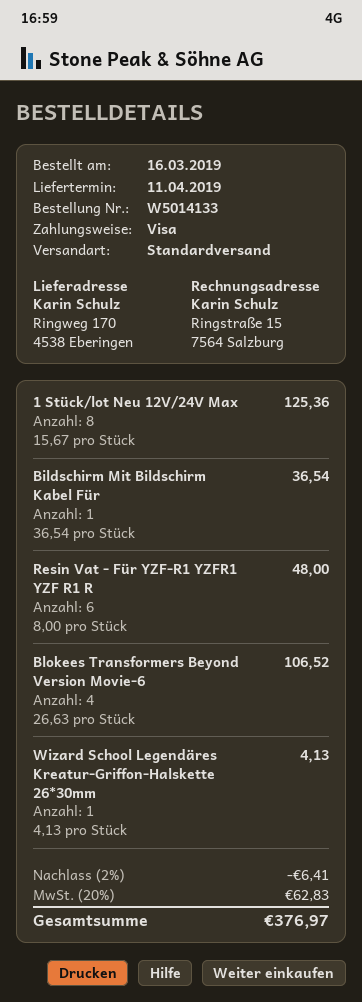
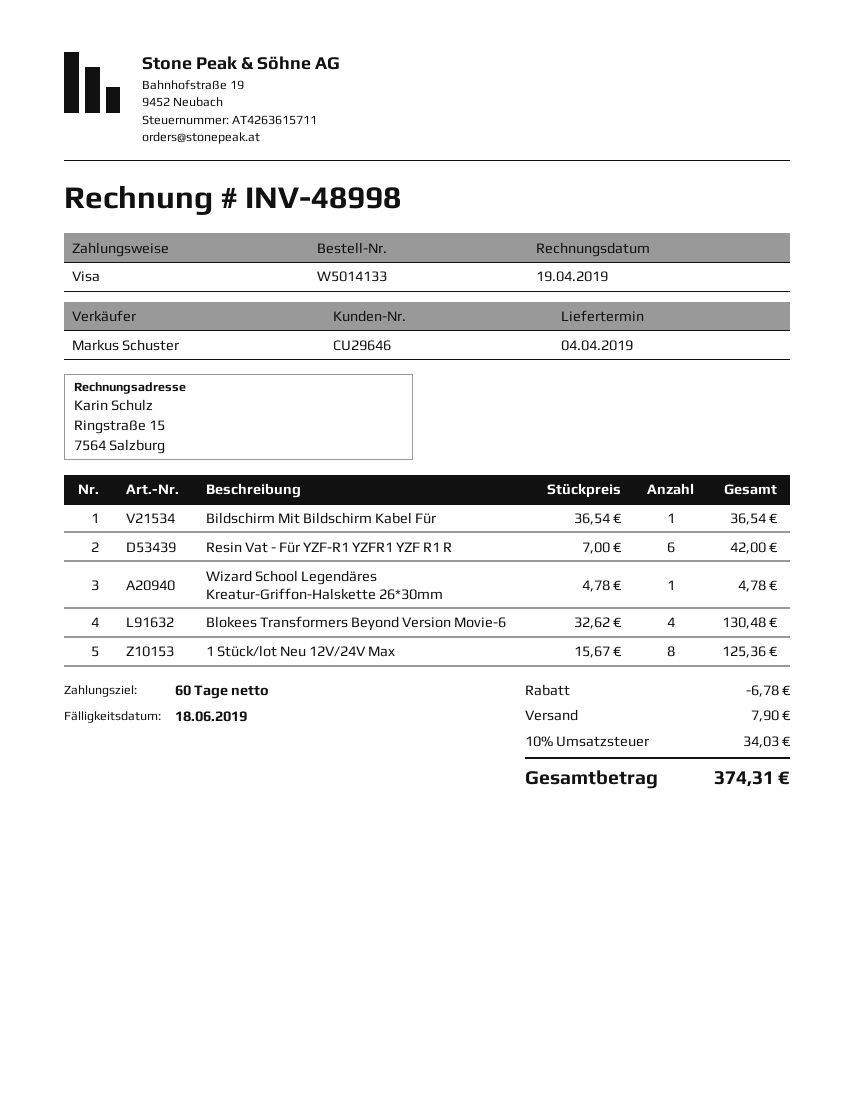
delivery date: 2019-04-11 -> 2019-04-04
Resin Vat - Für YZF-R1 YZFR1 YZF R1 R: 6 x 8.00 = 48.00 -> 6 x 7.00 = 42.00
Blokees Transformers Beyond Version Movie-6: 4 x 26.63 = 106.52 -> 4 x 32.62 = 130.48
Wizard School Legendäres Kreatur-Griffon-Halskette 26*30mm: 1 x 4.13 = 4.13 -> 1 x 4.78 = 4.78
discount: 6.41 -> 6.78
shipping: none -> 7.90
tax: 20% = 62.83 -> 10% = 34.03
total: 376.97 -> 374.31

